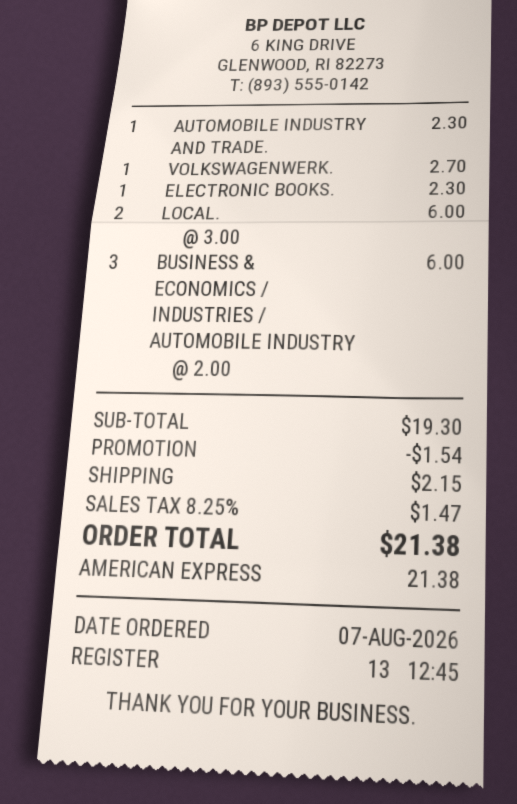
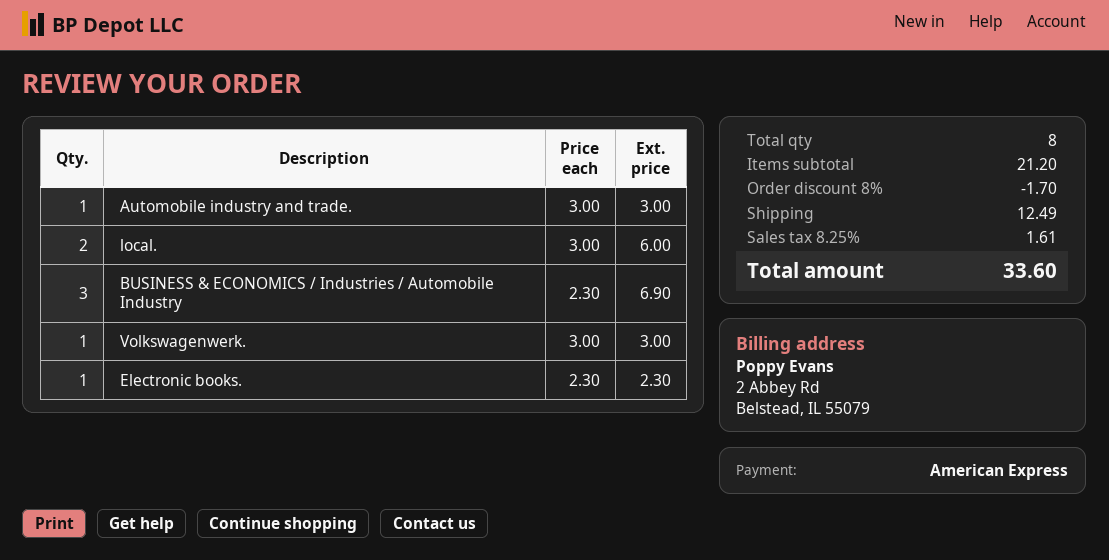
AUTOMOBILE INDUSTRY AND TRADE.: 1 x 2.30 = 2.30 -> 1 x 3.00 = 3.00
VOLKSWAGENWERK.: 1 x 2.70 = 2.70 -> 1 x 3.00 = 3.00
BUSINESS & ECONOMICS / INDUSTRIES / AUTOMOBILE INDUSTRY: 3 x 2.00 = 6.00 -> 3 x 2.30 = 6.90
subtotal: 19.30 -> 21.20
discount: 1.54 -> 1.70
shipping: 2.15 -> 12.49
tax: 8.25% = 1.47 -> 8.25% = 1.61
total: 21.38 -> 33.60

